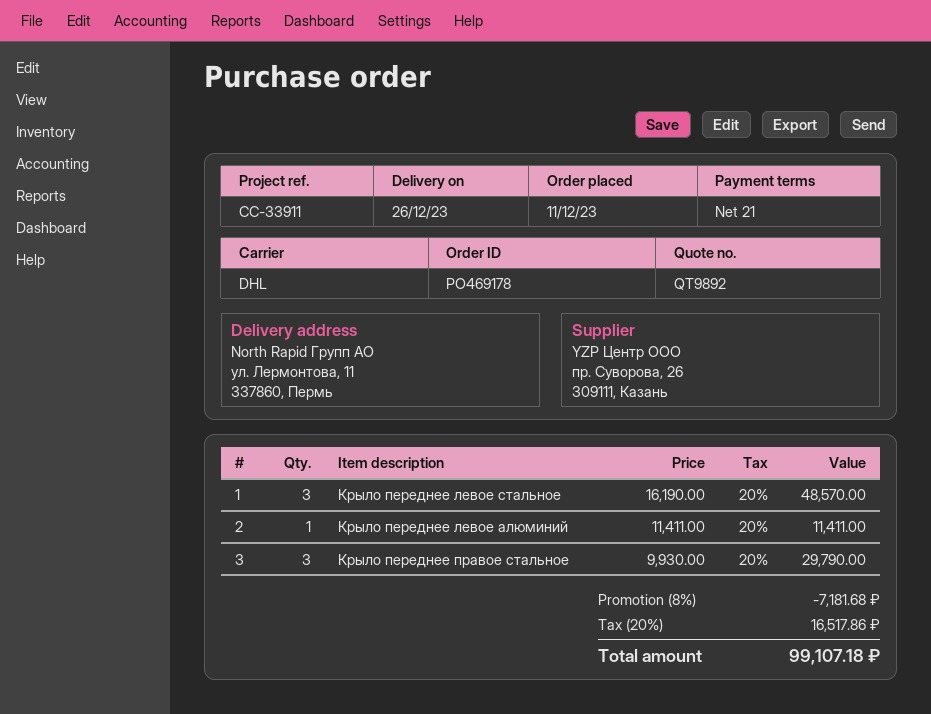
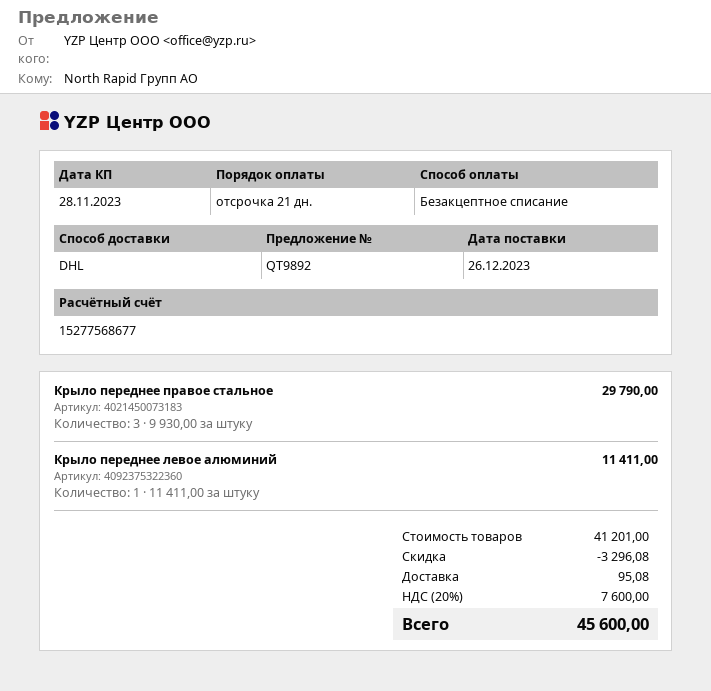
Крыло переднее левое стальное: 3 x 16190.00 = 48570.00 -> none
discount: 7181.68 -> 3296.08
shipping: none -> 95.08
tax: 20% = 16517.86 -> 20% = 7600.00
total: 99107.18 -> 45600.00

